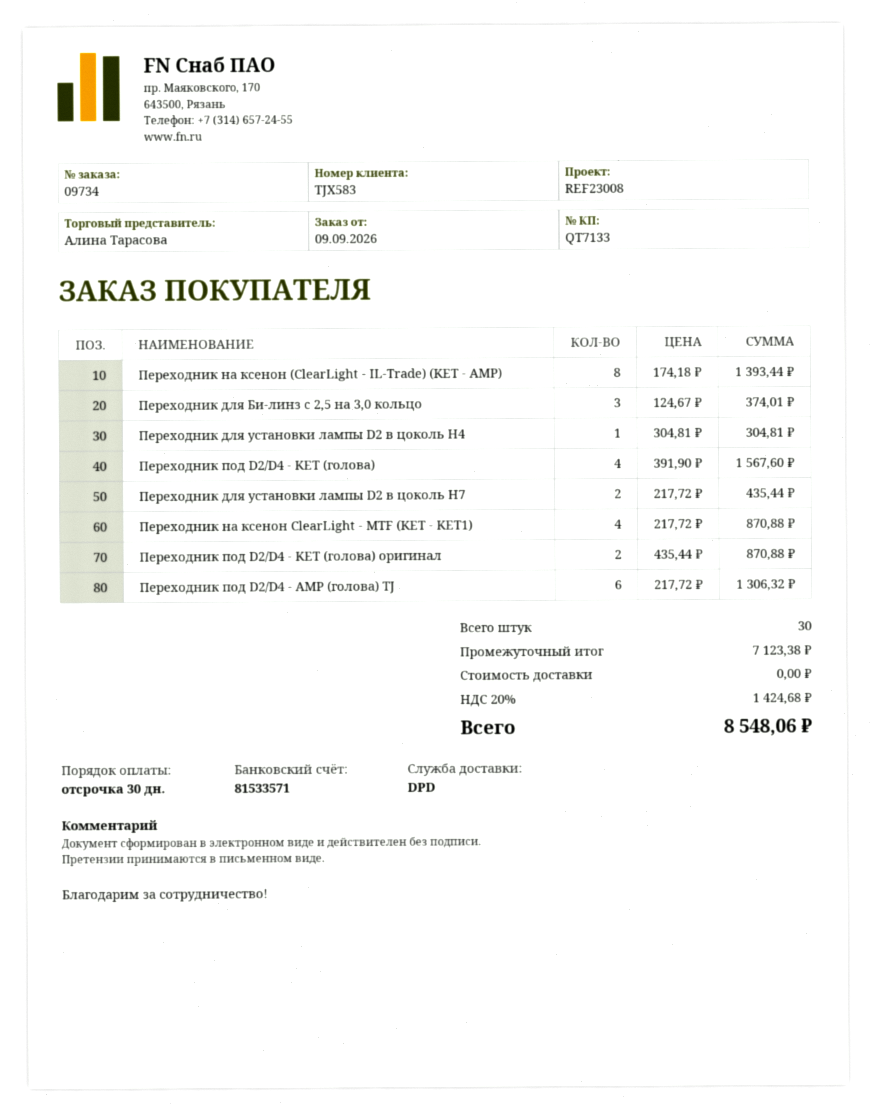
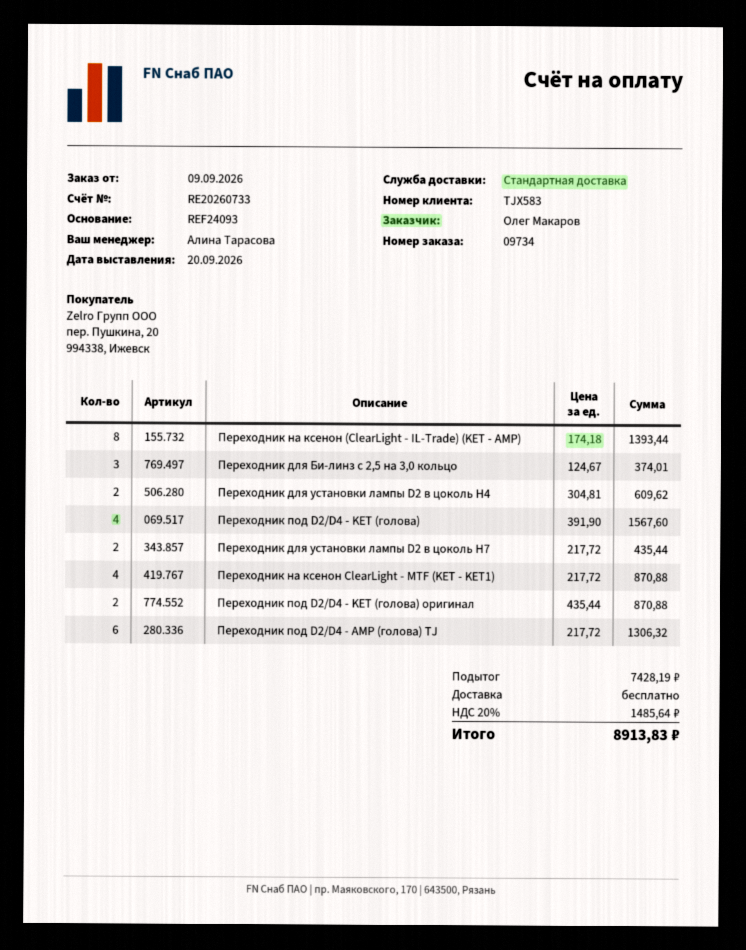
reference: REF23008 -> REF24093
shipping method: DPD -> standard
Переходник для установки лампы D2 в цоколь H4: 1 x 304.81 = 304.81 -> 2 x 304.81 = 609.62
subtotal: 7123.38 -> 7428.19
tax: 20% = 1424.68 -> 20% = 1485.64
total: 8548.06 -> 8913.83

